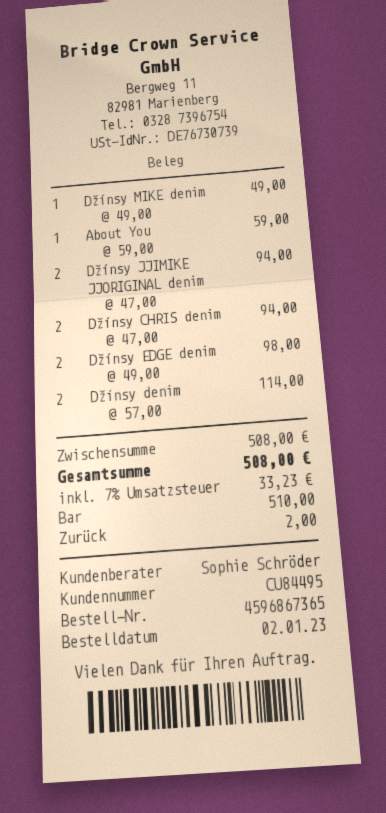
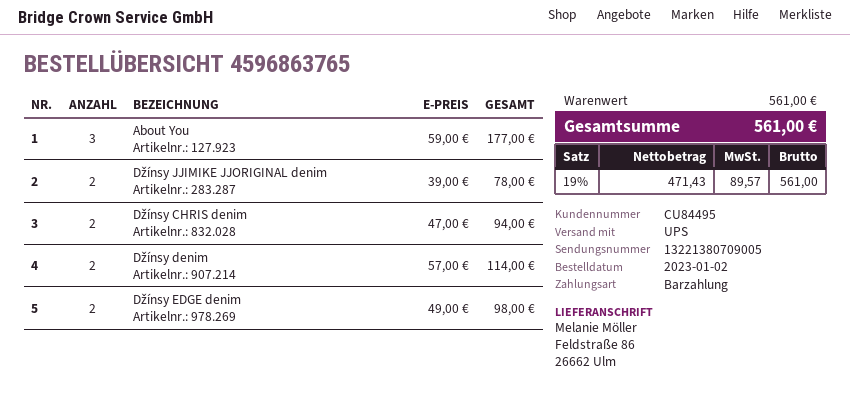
order number: 4596867365 -> 4596863765
Džínsy MIKE denim: 1 x 49.00 = 49.00 -> none
About You: 1 x 59.00 = 59.00 -> 3 x 59.00 = 177.00
Džínsy JJIMIKE JJORIGINAL denim: 2 x 47.00 = 94.00 -> 2 x 39.00 = 78.00
subtotal: 508.00 -> 561.00
tax: 7% = 33.23 -> 19% = 89.57
total: 508.00 -> 561.00

